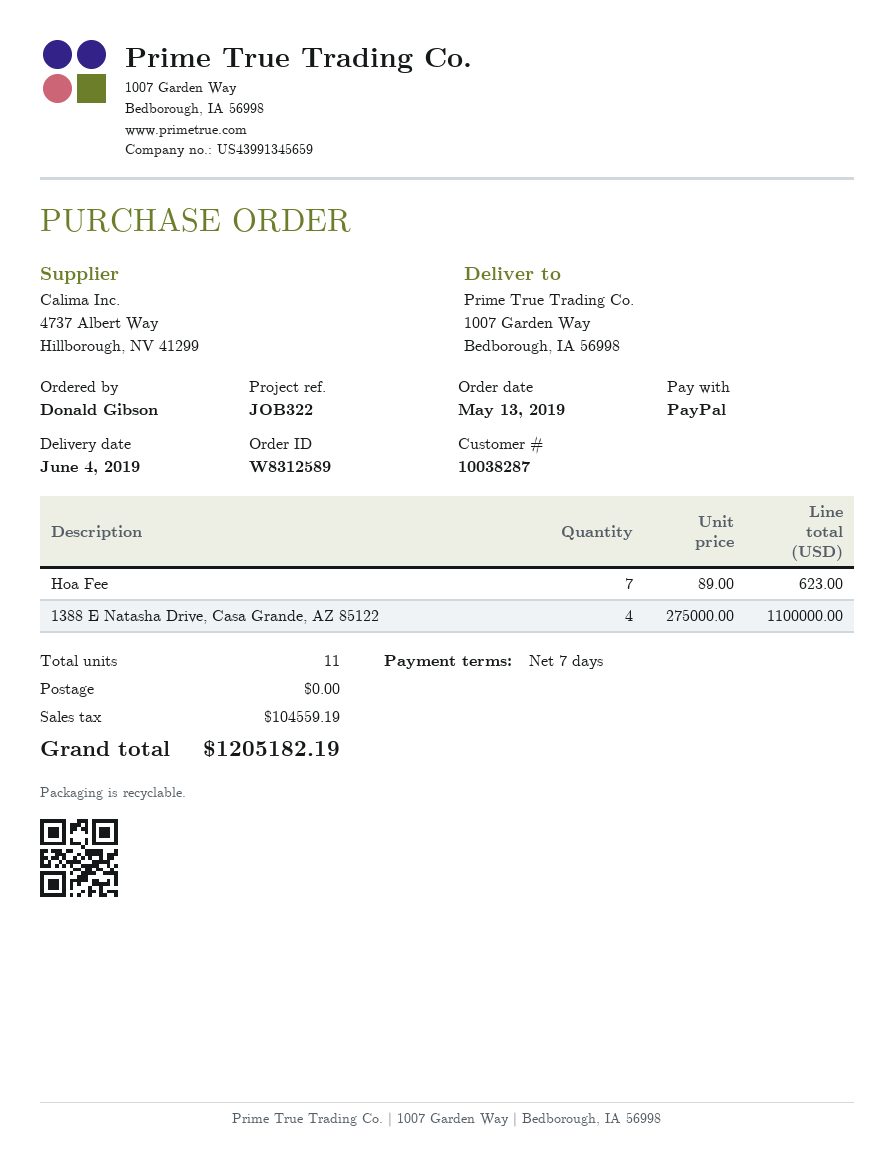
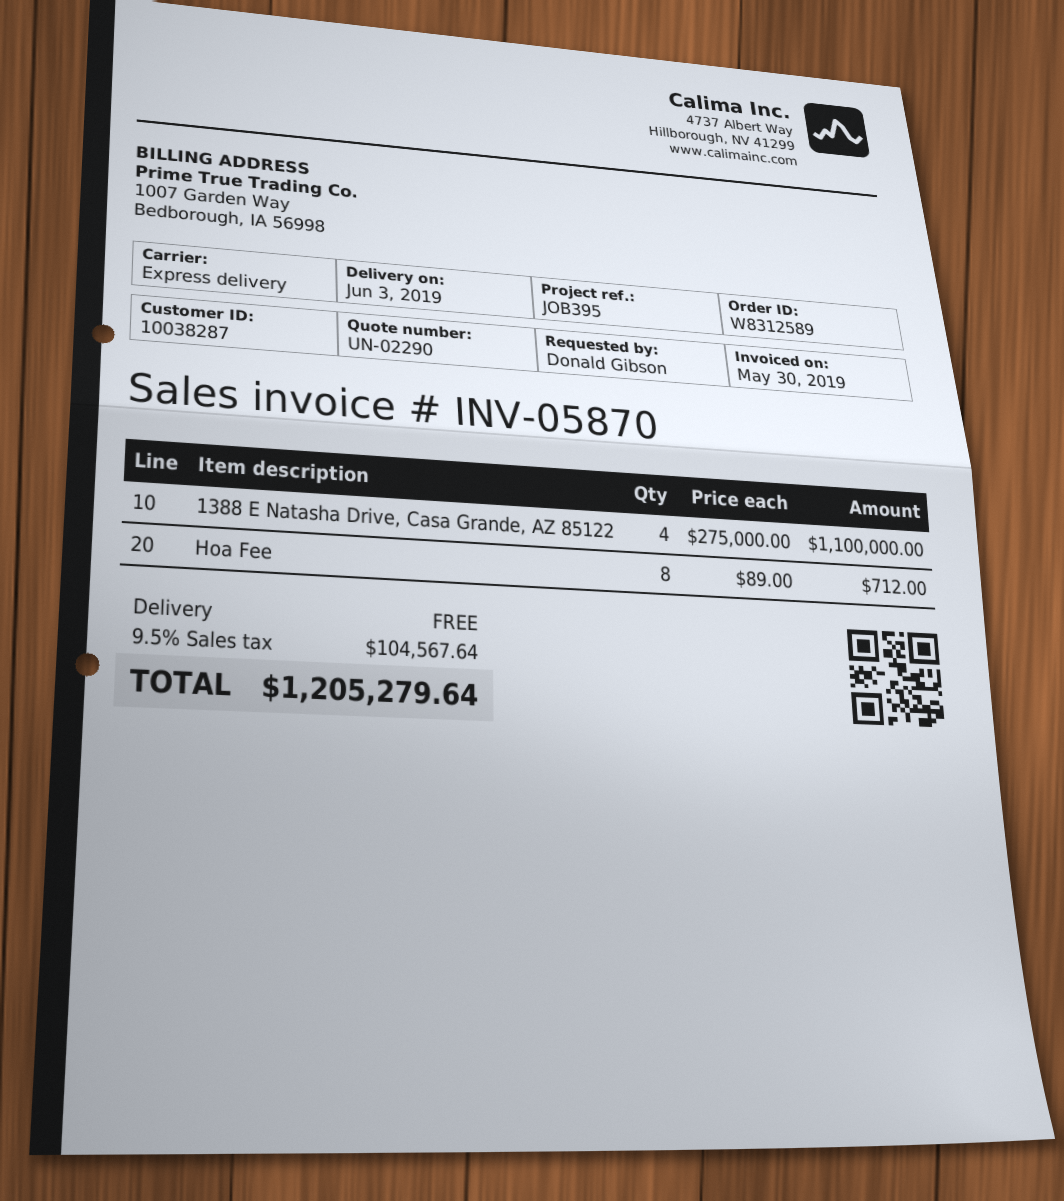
delivery date: 2019-06-04 -> 2019-06-03
reference: JOB322 -> JOB395
Hoa Fee: 7 x 89.00 = 623.00 -> 8 x 89.00 = 712.00
tax: 104559.19 -> 104567.64
total: 1205182.19 -> 1205279.64

